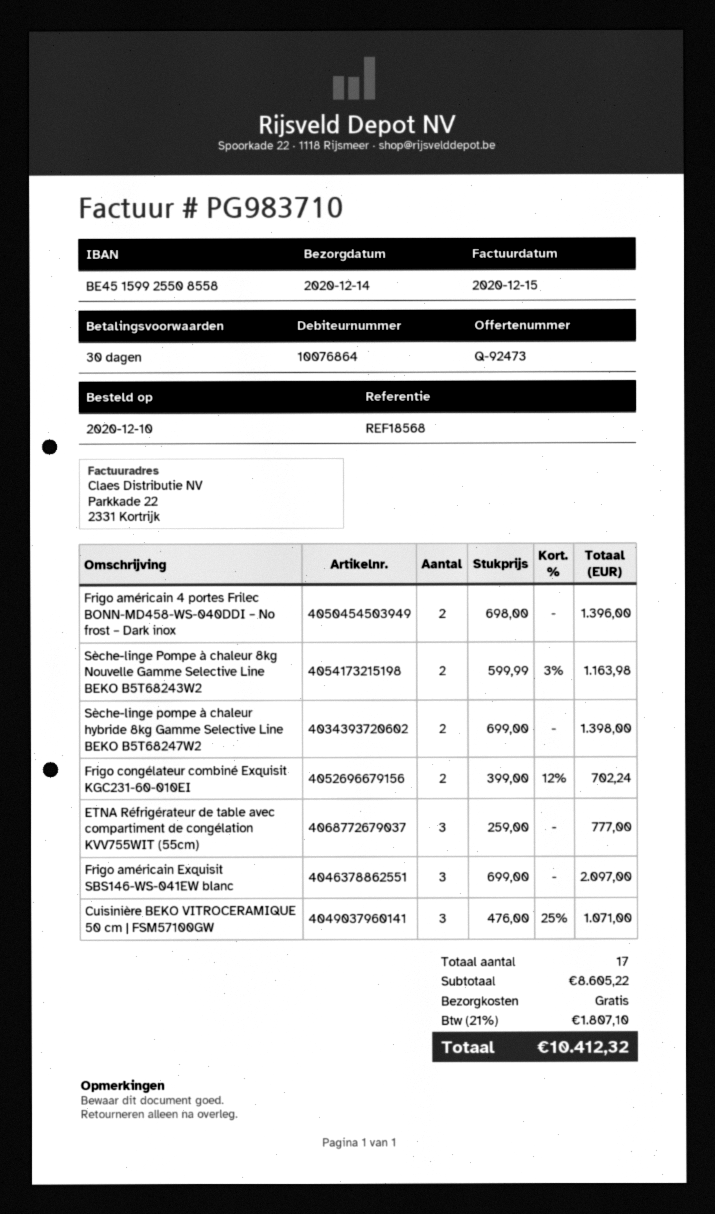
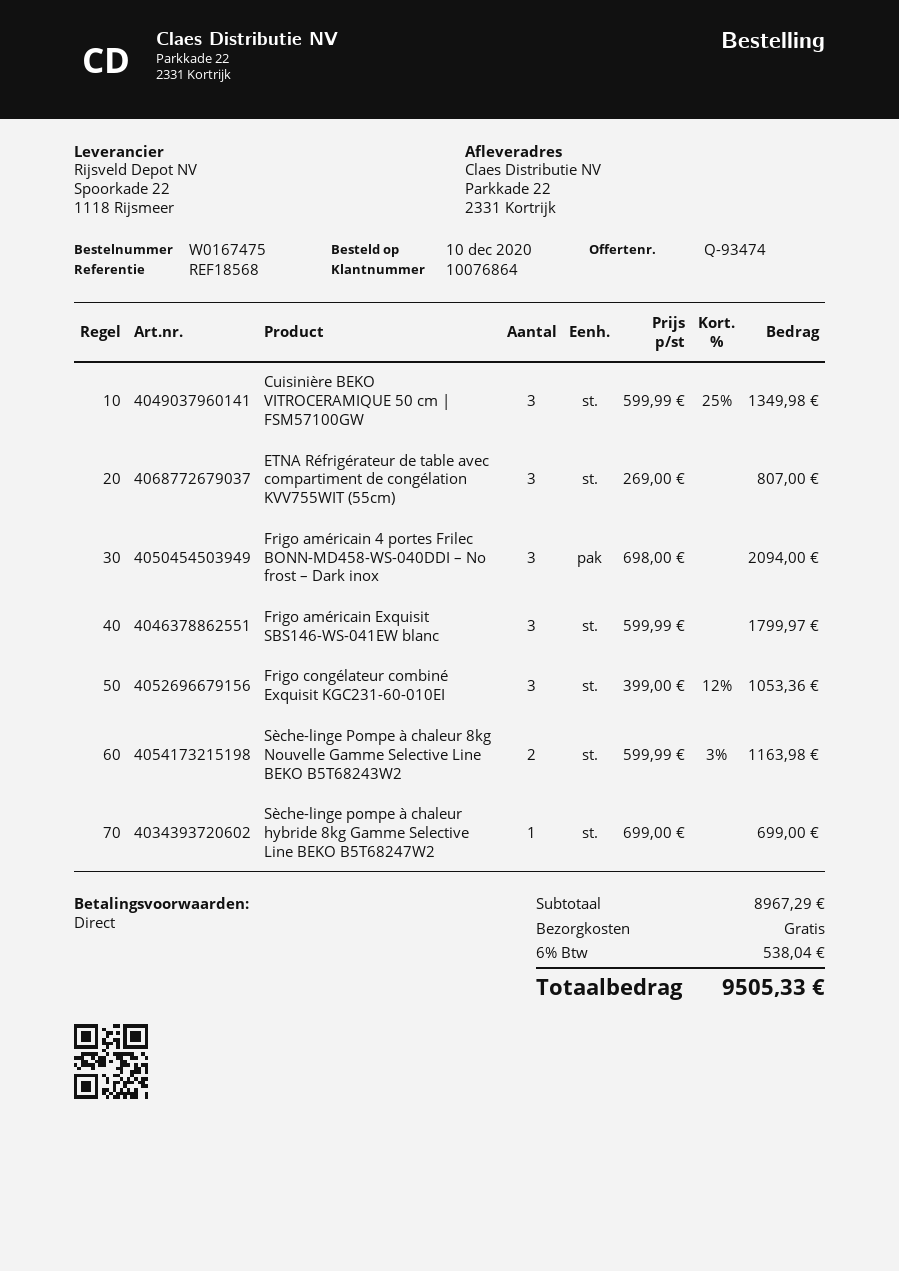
quote number: Q-92473 -> Q-93474
payment terms: 30 days -> on receipt
Frigo américain 4 portes Frilec BONN-MD458-WS-040DDI – No frost – Dark inox: 2 x 698.00 = 1396.00 -> 3 x 698.00 = 2094.00
Sèche-linge pompe à chaleur hybride 8kg Gamme Selective Line BEKO B5T68247W2: 2 x 699.00 = 1398.00 -> 1 x 699.00 = 699.00
Frigo congélateur combiné Exquisit KGC231-60-010EI: 2 x 399.00 - 12% = 702.24 -> 3 x 399.00 - 12% = 1053.36
ETNA Réfrigérateur de table avec compartiment de congélation KVV755WIT (55cm): 3 x 259.00 = 777.00 -> 3 x 269.00 = 807.00
Frigo américain Exquisit SBS146-WS-041EW blanc: 3 x 699.00 = 2097.00 -> 3 x 599.99 = 1799.97
Cuisinière BEKO VITROCERAMIQUE 50 cm | FSM57100GW: 3 x 476.00 - 25% = 1071.00 -> 3 x 599.99 - 25% = 1349.98
subtotal: 8605.22 -> 8967.29
tax: 21% = 1807.10 -> 6% = 538.04
total: 10412.32 -> 9505.33

